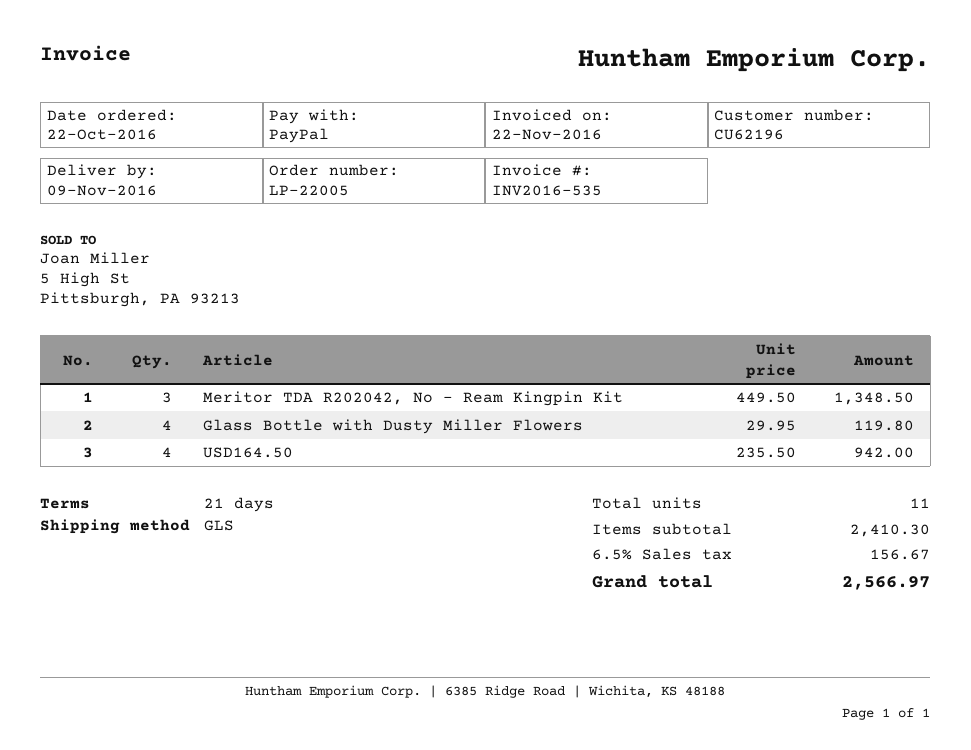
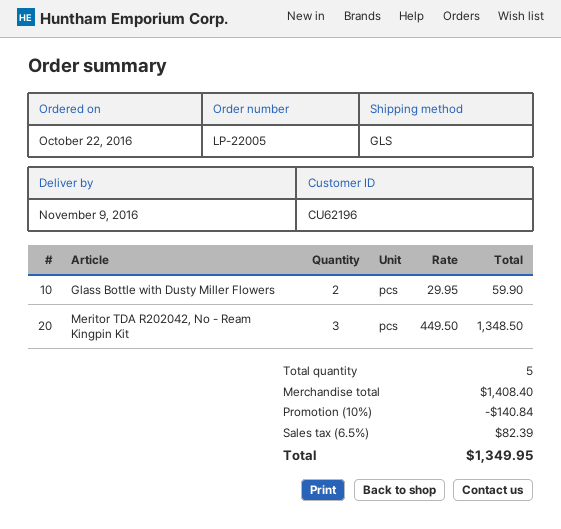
Glass Bottle with Dusty Miller Flowers: 4 x 29.95 = 119.80 -> 2 x 29.95 = 59.90
USD164.50: 4 x 235.50 = 942.00 -> none
total quantity: 11 -> 5
subtotal: 2410.30 -> 1408.40
discount: none -> 10% = 140.84
tax: 6.5% = 156.67 -> 6.5% = 82.39
total: 2566.97 -> 1349.95

